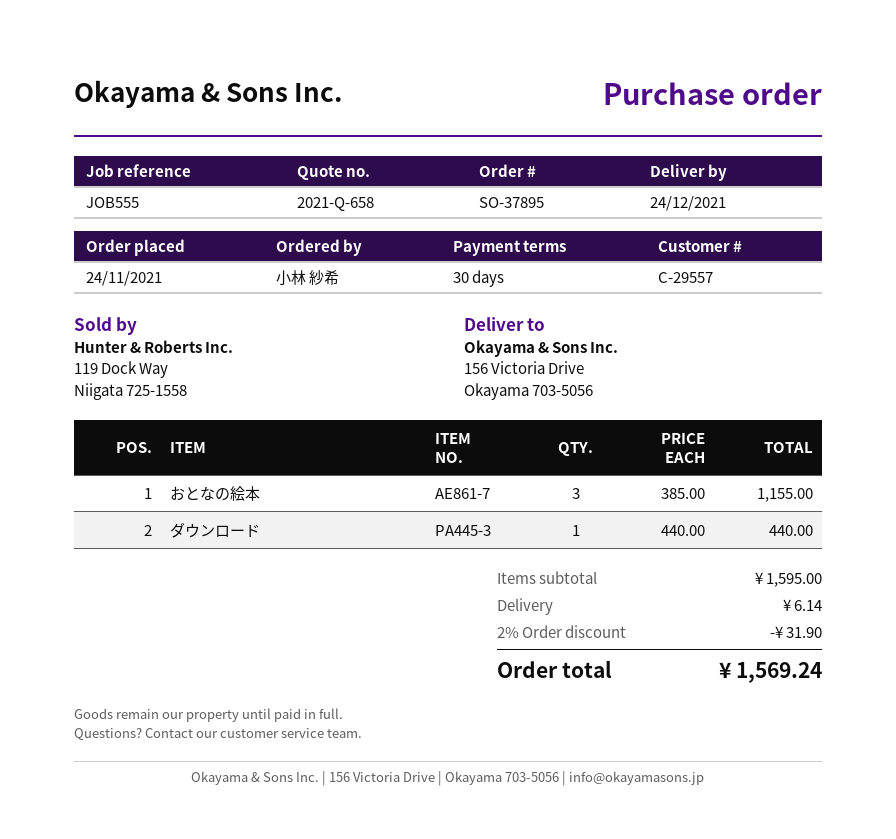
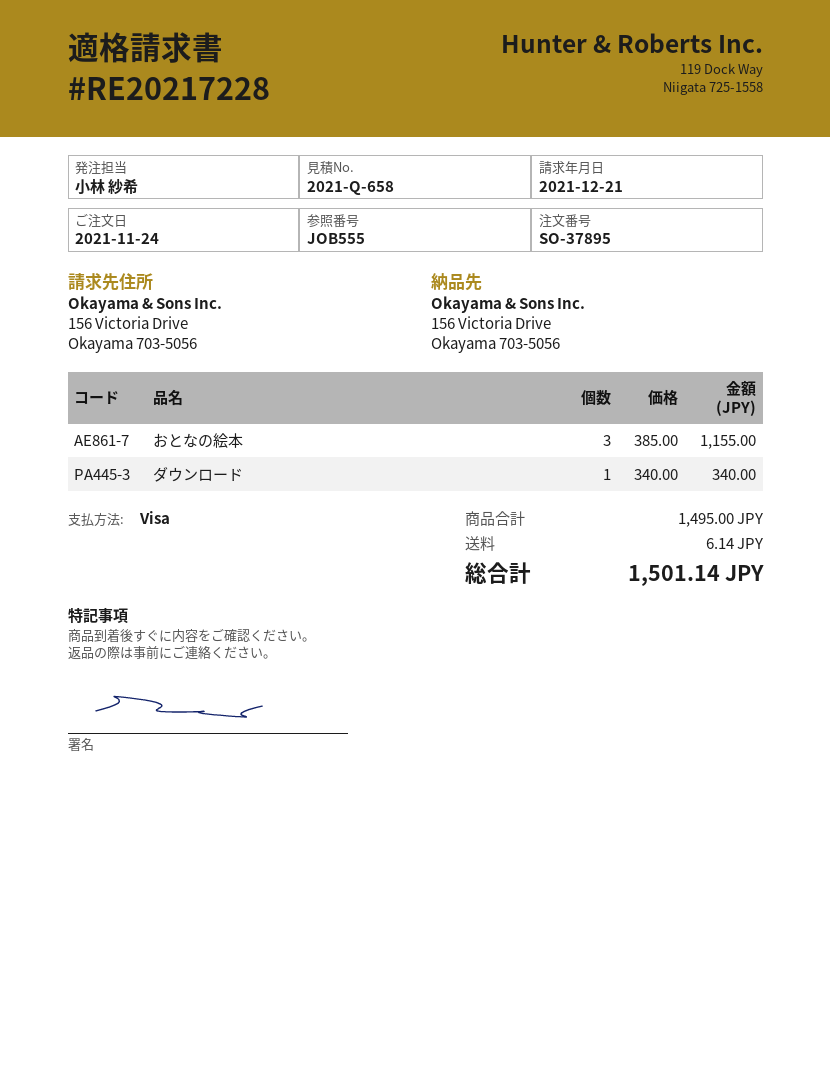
ダウンロード: 1 x 440.00 = 440.00 -> 1 x 340.00 = 340.00
subtotal: 1595.00 -> 1495.00
discount: 2% = 31.90 -> none
total: 1569.24 -> 1501.14

